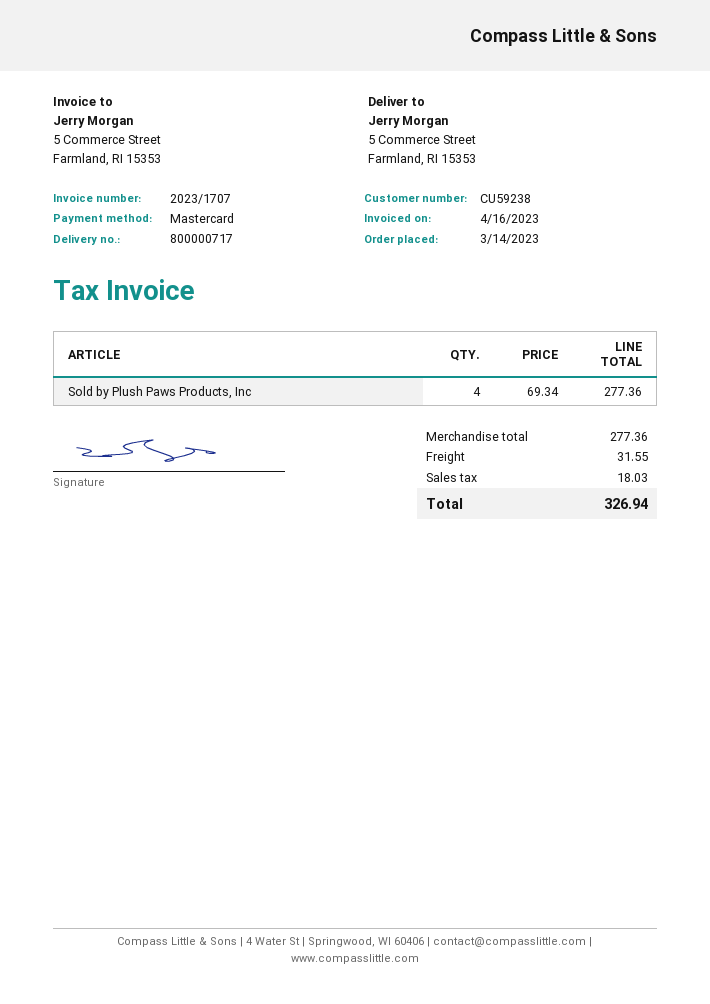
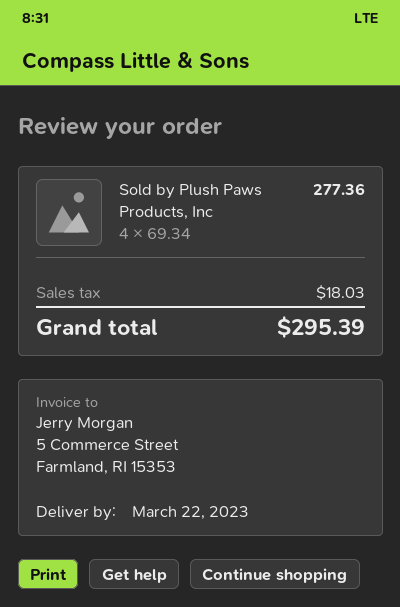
shipping: 31.55 -> none
total: 326.94 -> 295.39

